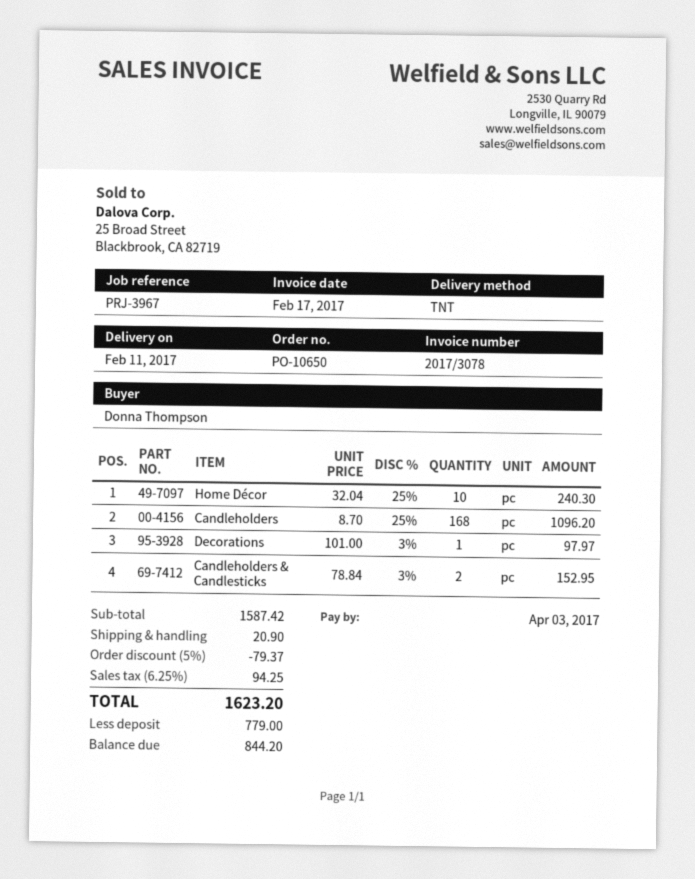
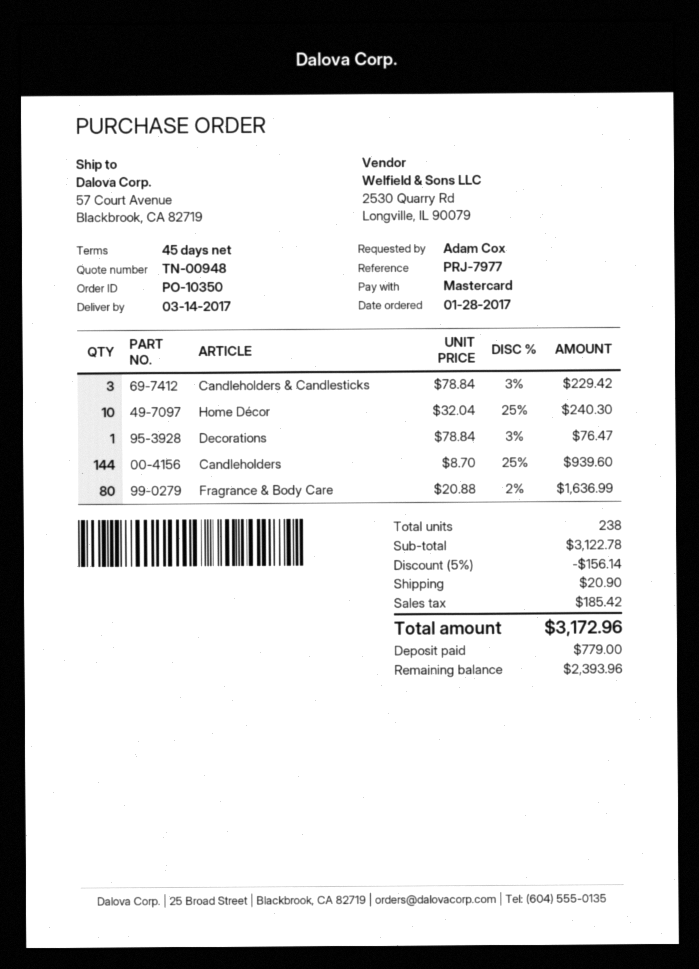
order number: PO-10650 -> PO-10350
delivery date: 2017-02-11 -> 2017-03-14
reference: PRJ-3967 -> PRJ-7977
ordered by: Donna Thompson -> Adam Cox
Candleholders: 168 x 8.70 - 25% = 1096.20 -> 144 x 8.70 - 25% = 939.60
Decorations: 1 x 101.00 - 3% = 97.97 -> 1 x 78.84 - 3% = 76.47
Candleholders & Candlesticks: 2 x 78.84 - 3% = 152.95 -> 3 x 78.84 - 3% = 229.42
Fragrance & Body Care: none -> 80 x 20.88 - 2% = 1636.99
subtotal: 1587.42 -> 3122.78
discount: 5% = 79.37 -> 5% = 156.14
tax: 94.25 -> 185.42
total: 1623.20 -> 3172.96
balance: 844.20 -> 2393.96

